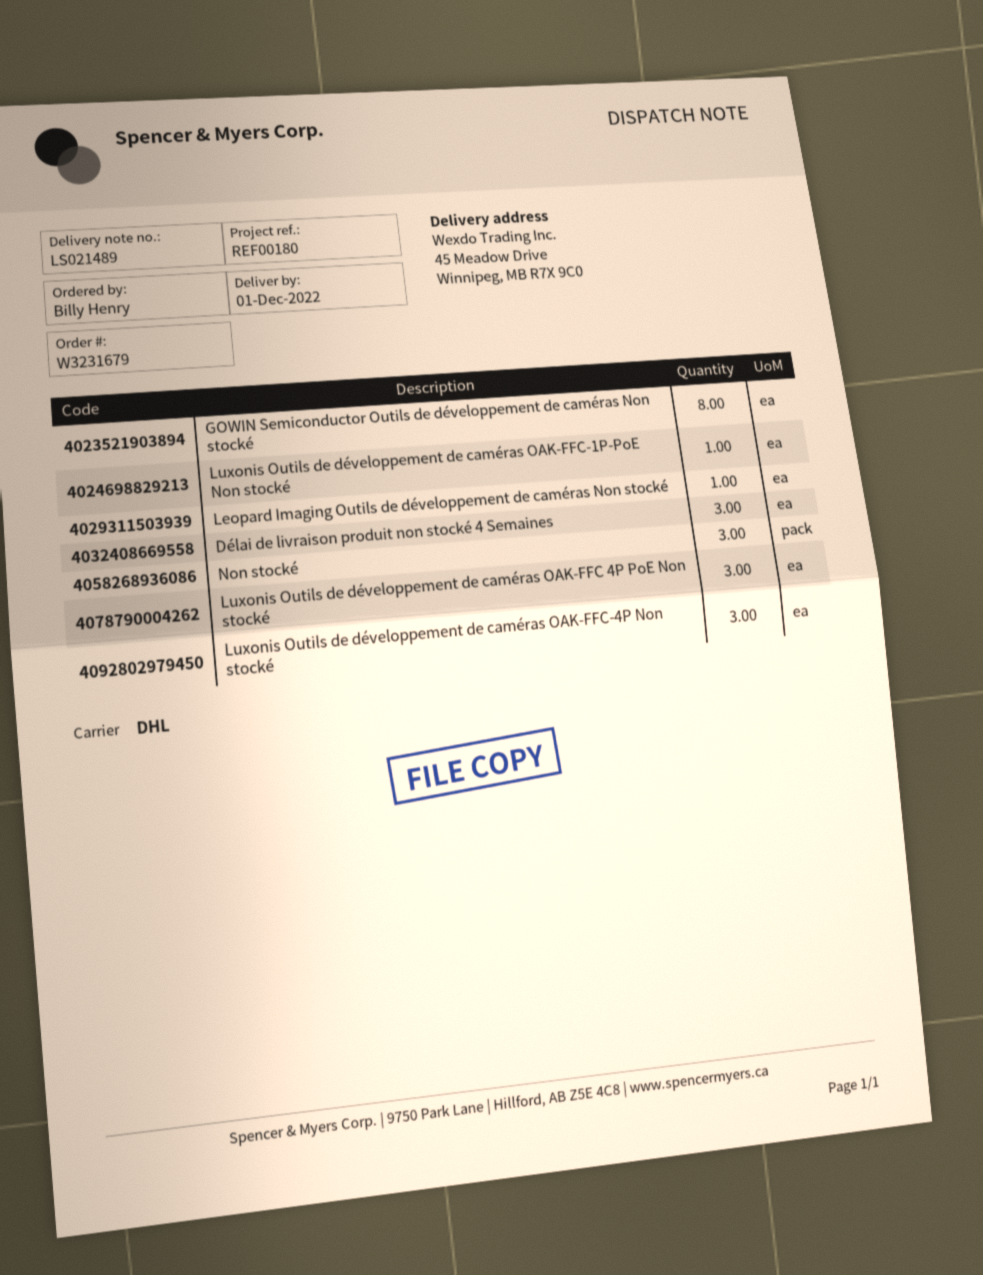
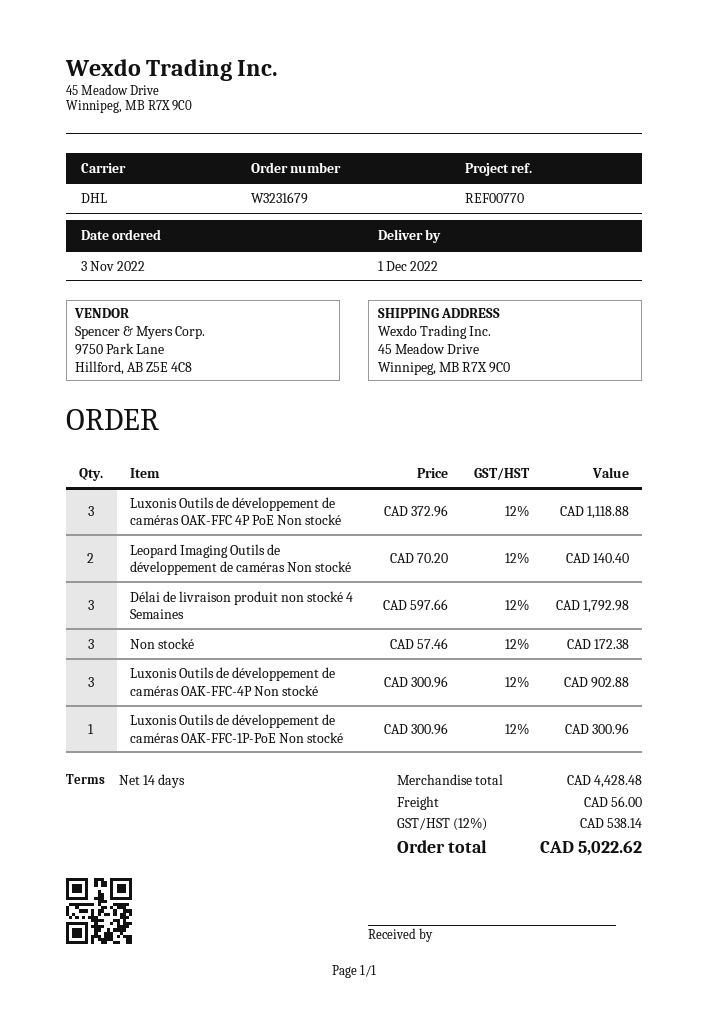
reference: REF00180 -> REF00770
GOWIN Semiconductor Outils de développement de caméras Non stocké: 8 -> none
Leopard Imaging Outils de développement de caméras Non stocké: 1 -> 2

